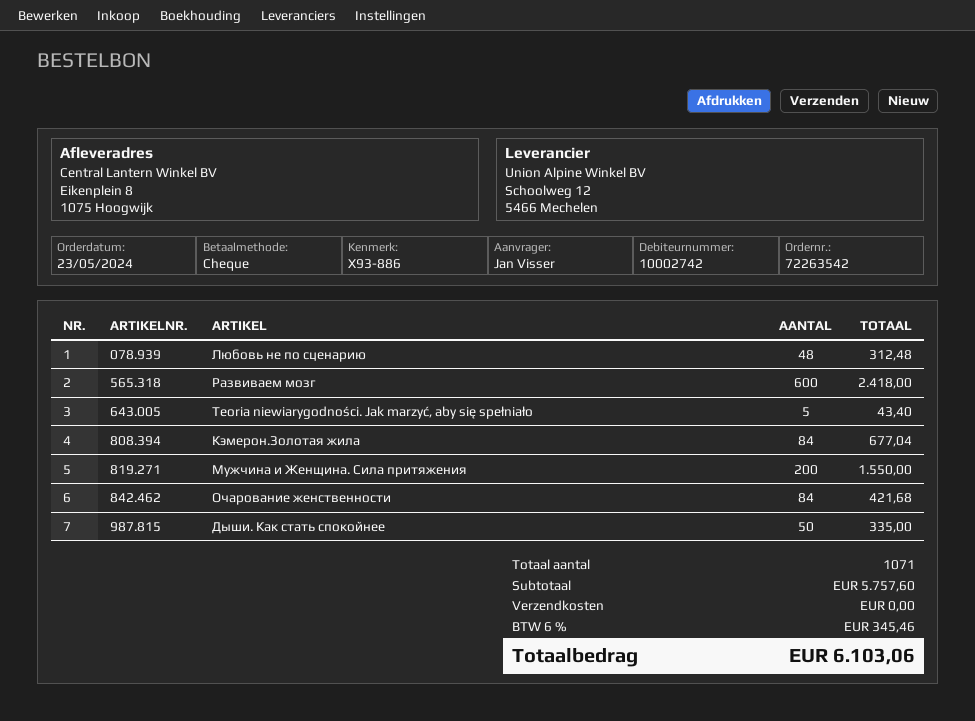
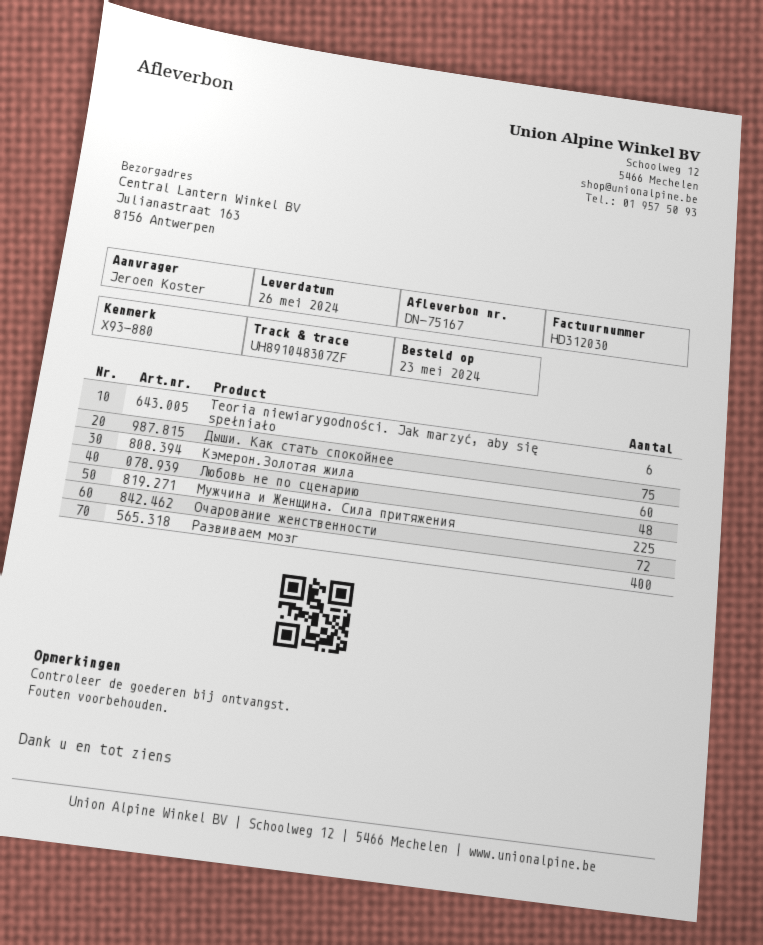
reference: X93-886 -> X93-880
ordered by: Jan Visser -> Jeroen Koster
ship to: Eikenplein 8, 1075 Hoogwijk -> Julianastraat 163, 8156 Antwerpen
Развиваем мозг: 600 -> 400
Teoria niewiarygodności. Jak marzyć, aby się spełniało: 5 -> 6
Кэмерон.Золотая жила: 84 -> 60
Мужчина и Женщина. Сила притяжения: 200 -> 225
Очарование женственности: 84 -> 72
Дыши. Как стать спокойнее: 50 -> 75

